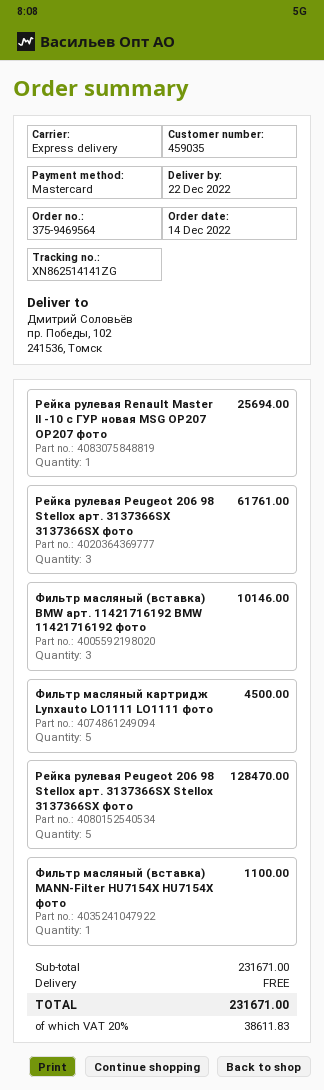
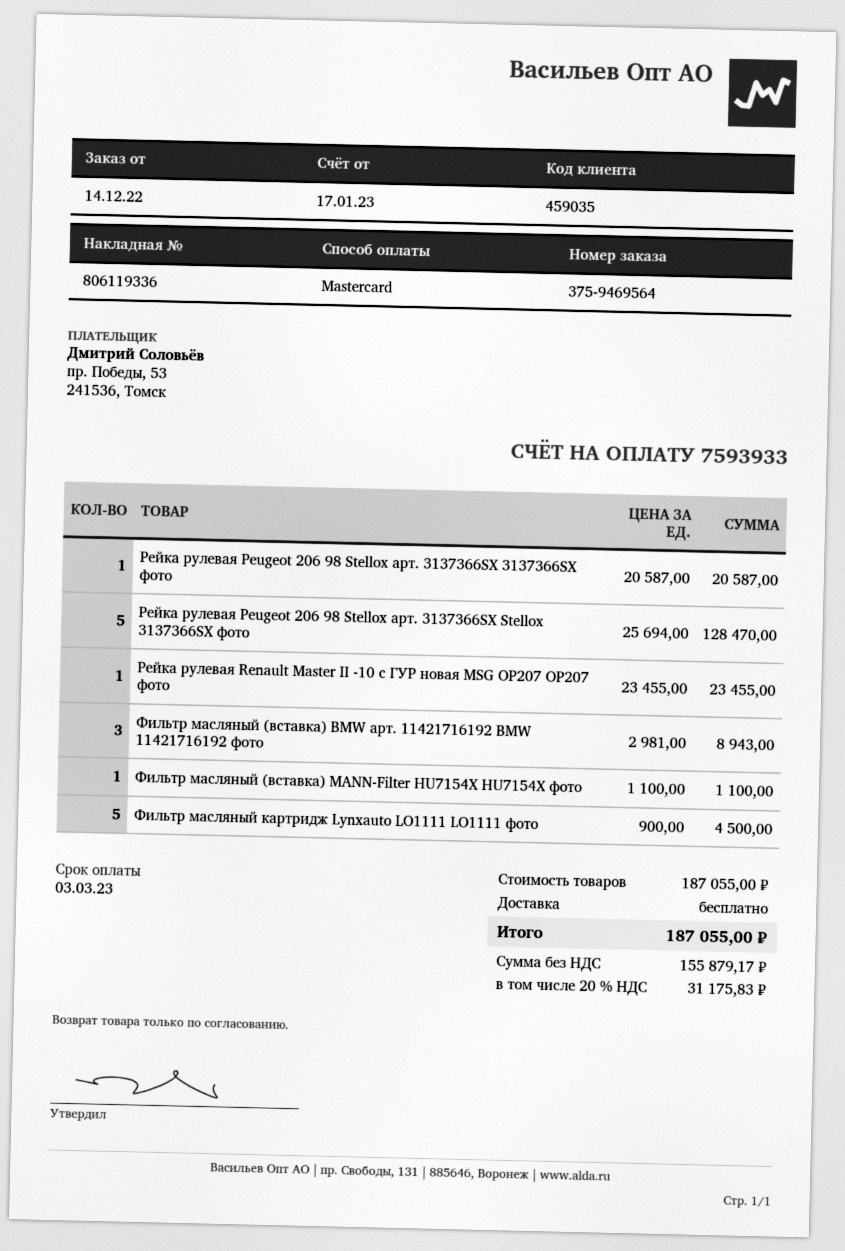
Рейка рулевая Renault Master II -10 с ГУР новая MSG OP207 OP207 фото: 1 for 25694.00 -> 1 for 23455.00
Рейка рулевая Peugeot 206 98 Stellox арт. 3137366SX 3137366SX фото: 3 for 61761.00 -> 1 for 20587.00
Фильтр масляный (вставка) BMW арт. 11421716192 BMW 11421716192 фото: 3 for 10146.00 -> 3 for 8943.00
subtotal: 231671.00 -> 187055.00
tax: 20% = 38611.83 -> 20% = 31175.83
total: 231671.00 -> 187055.00

